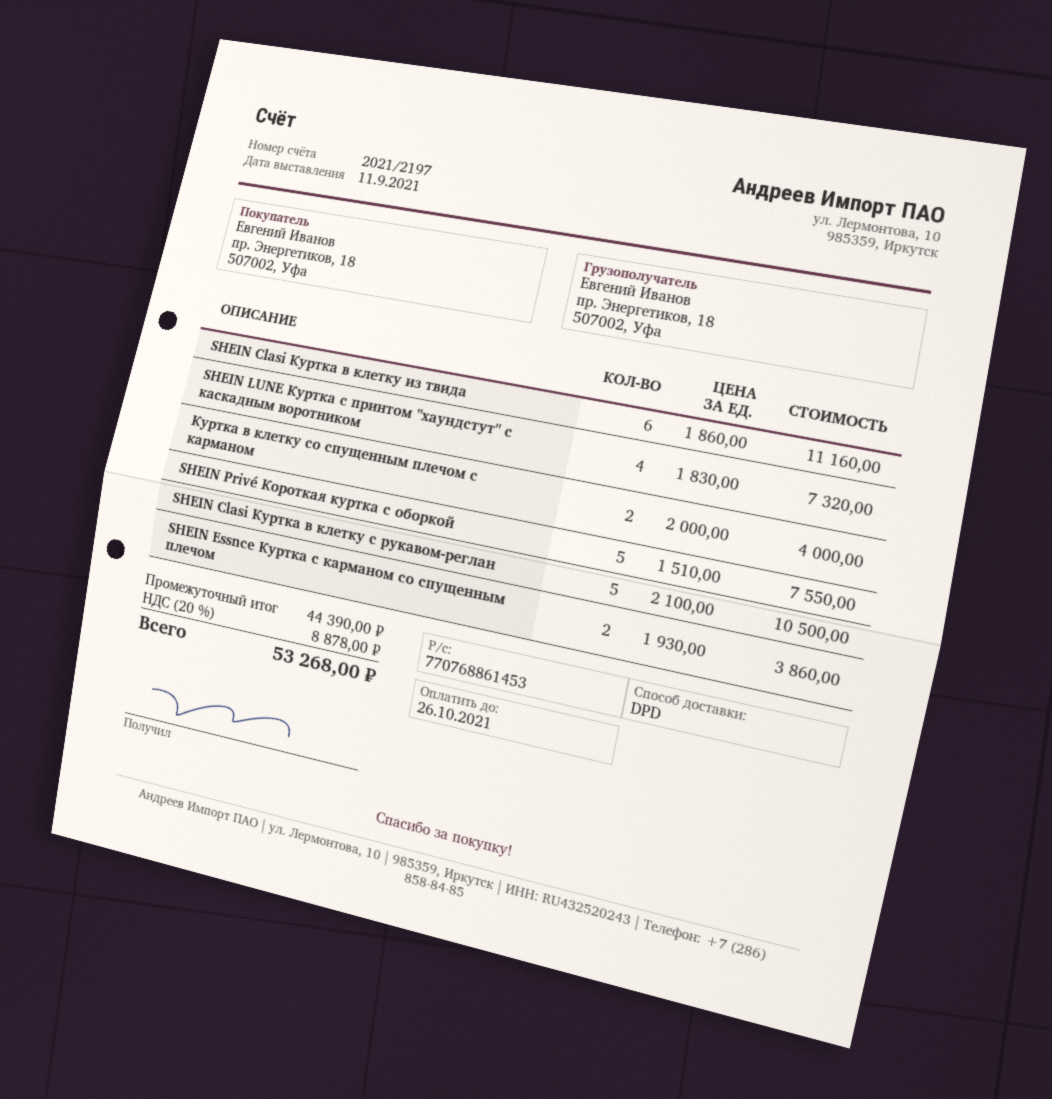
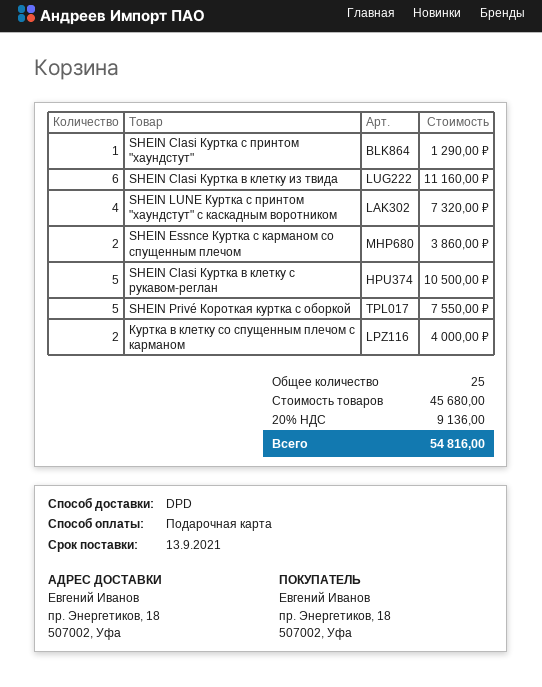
SHEIN Clasi Куртка с принтом "хаундстут": none -> 1 for 1290.00
subtotal: 44390.00 -> 45680.00
tax: 20% = 8878.00 -> 20% = 9136.00
total: 53268.00 -> 54816.00

